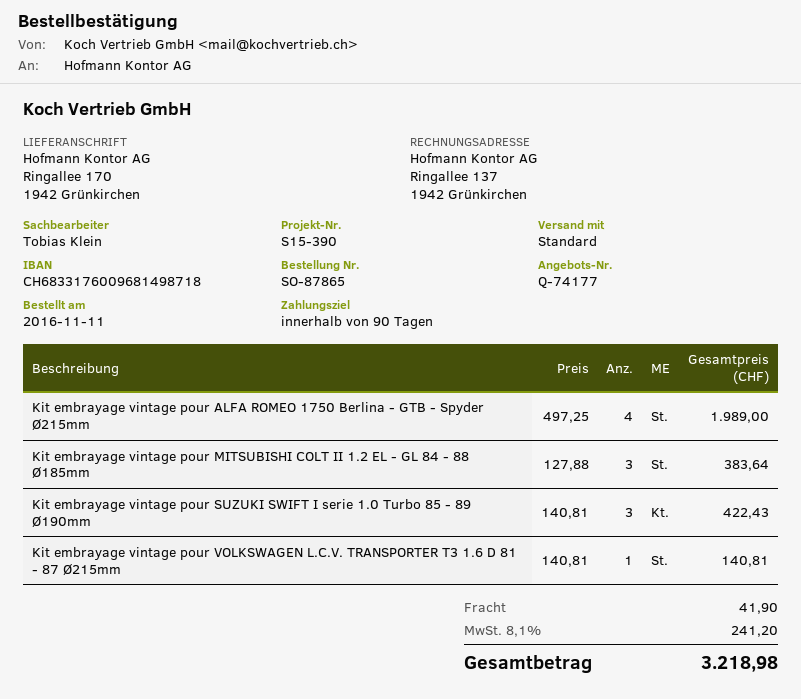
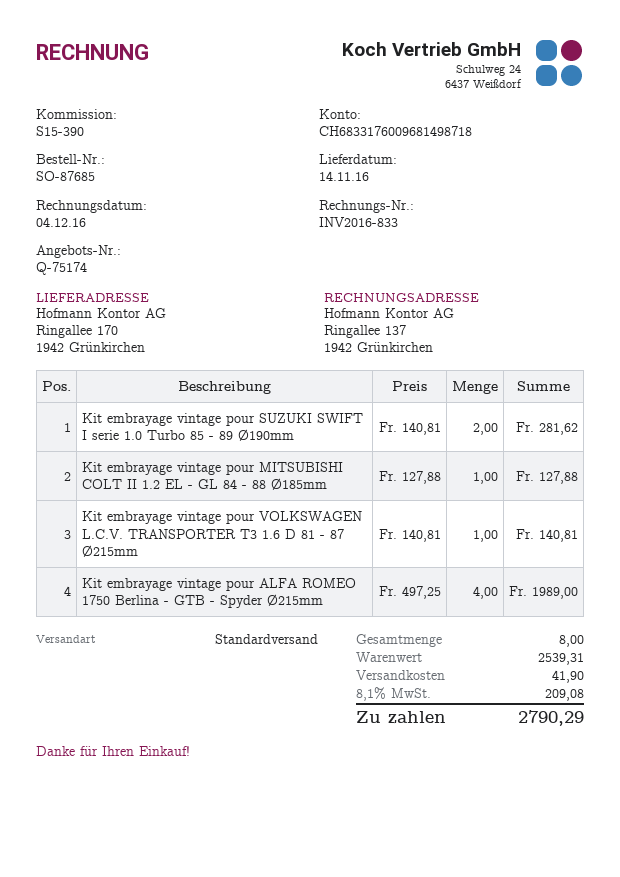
quote number: Q-74177 -> Q-75174
order number: SO-87865 -> SO-87685
Kit embrayage vintage pour MITSUBISHI COLT II 1.2 EL - GL 84 - 88 Ø185mm: 3 x 127.88 = 383.64 -> 1 x 127.88 = 127.88
Kit embrayage vintage pour SUZUKI SWIFT I serie 1.0 Turbo 85 - 89 Ø190mm: 3 x 140.81 = 422.43 -> 2 x 140.81 = 281.62
tax: 8.1% = 241.20 -> 8.1% = 209.08
total: 3218.98 -> 2790.29

